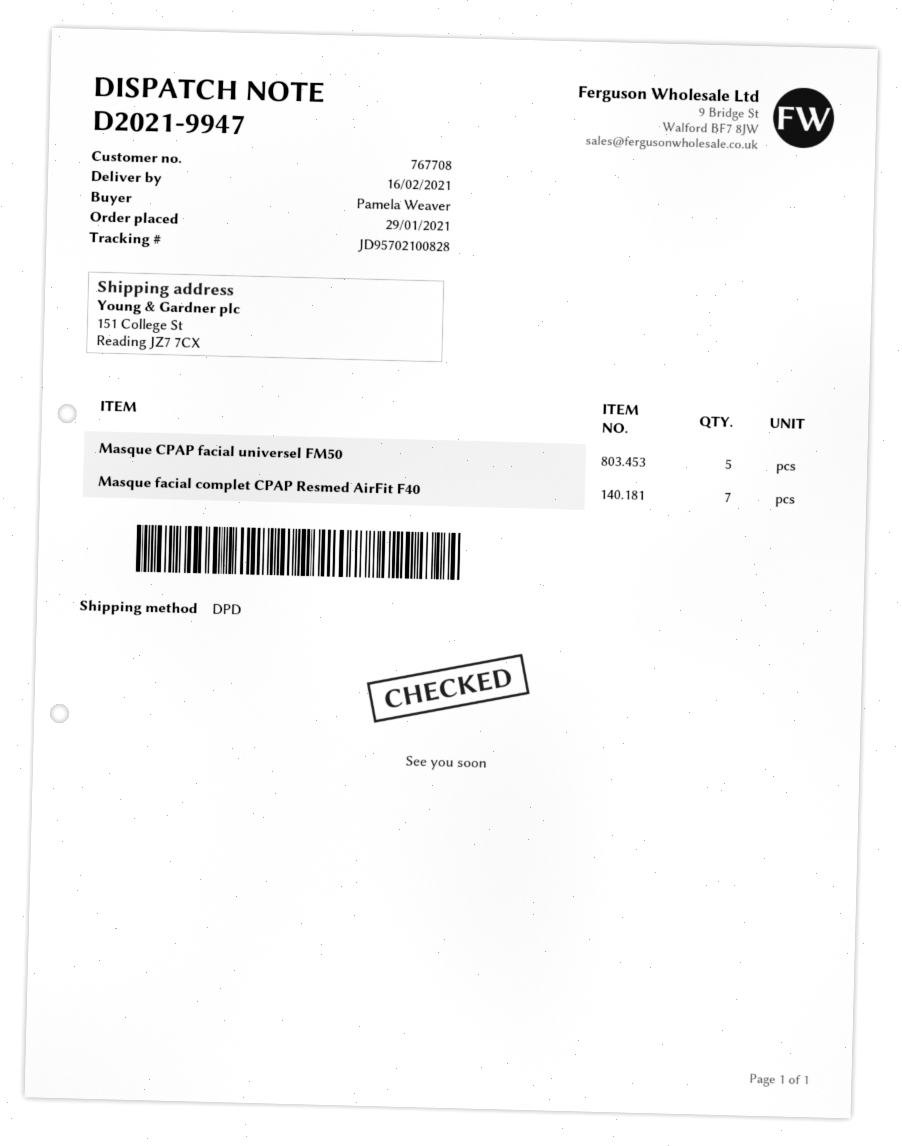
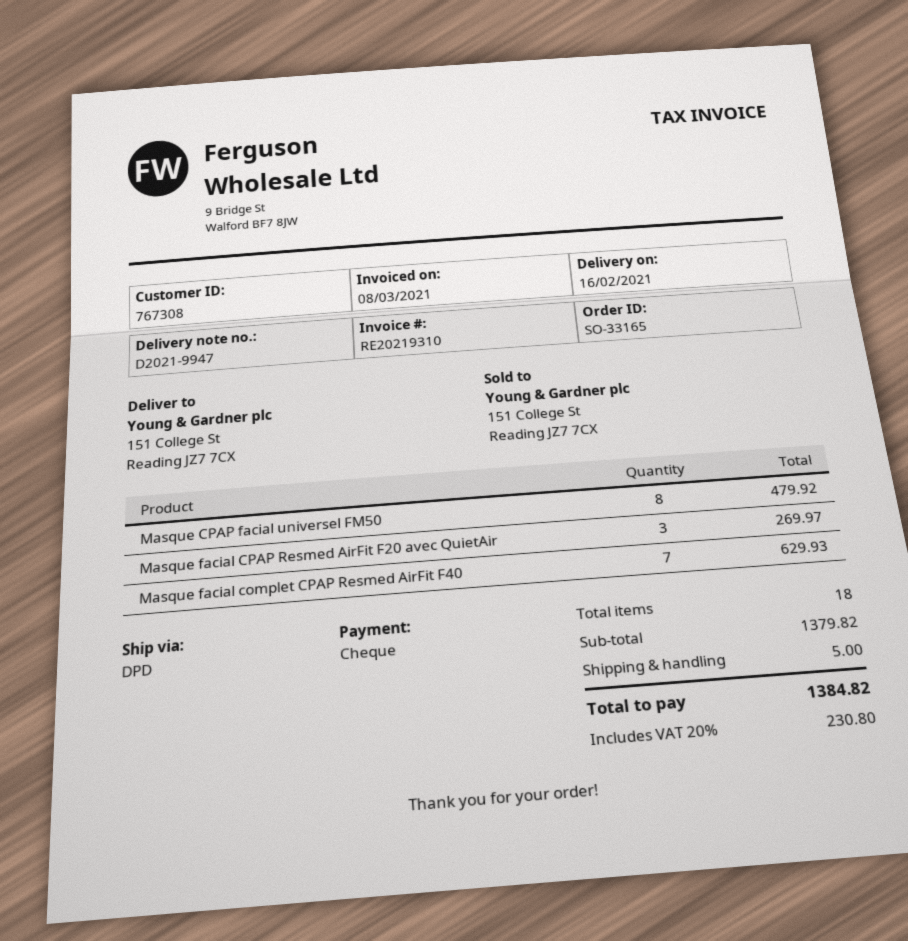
customer number: 767708 -> 767308
Masque CPAP facial universel FM50: 5 -> 8
Masque facial CPAP Resmed AirFit F20 avec QuietAir: none -> 3

